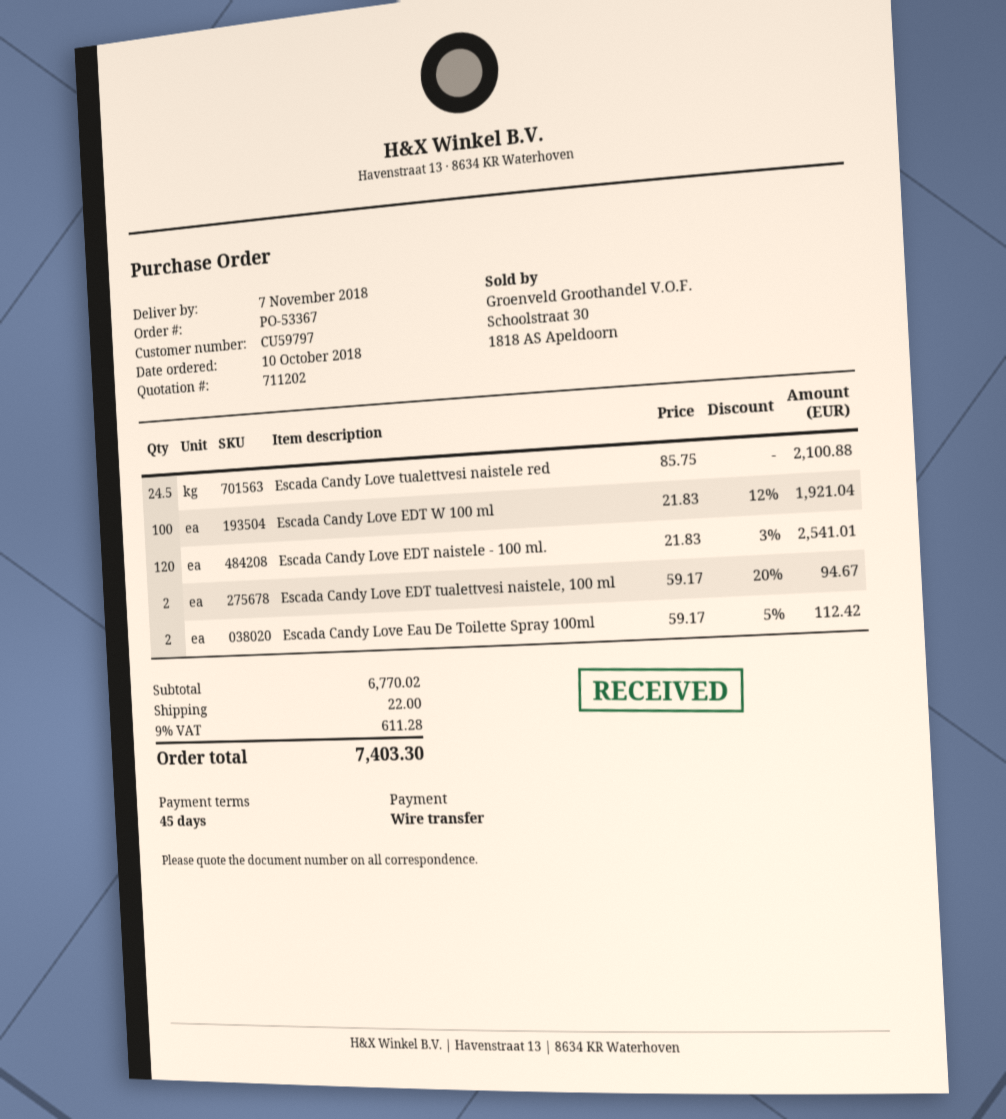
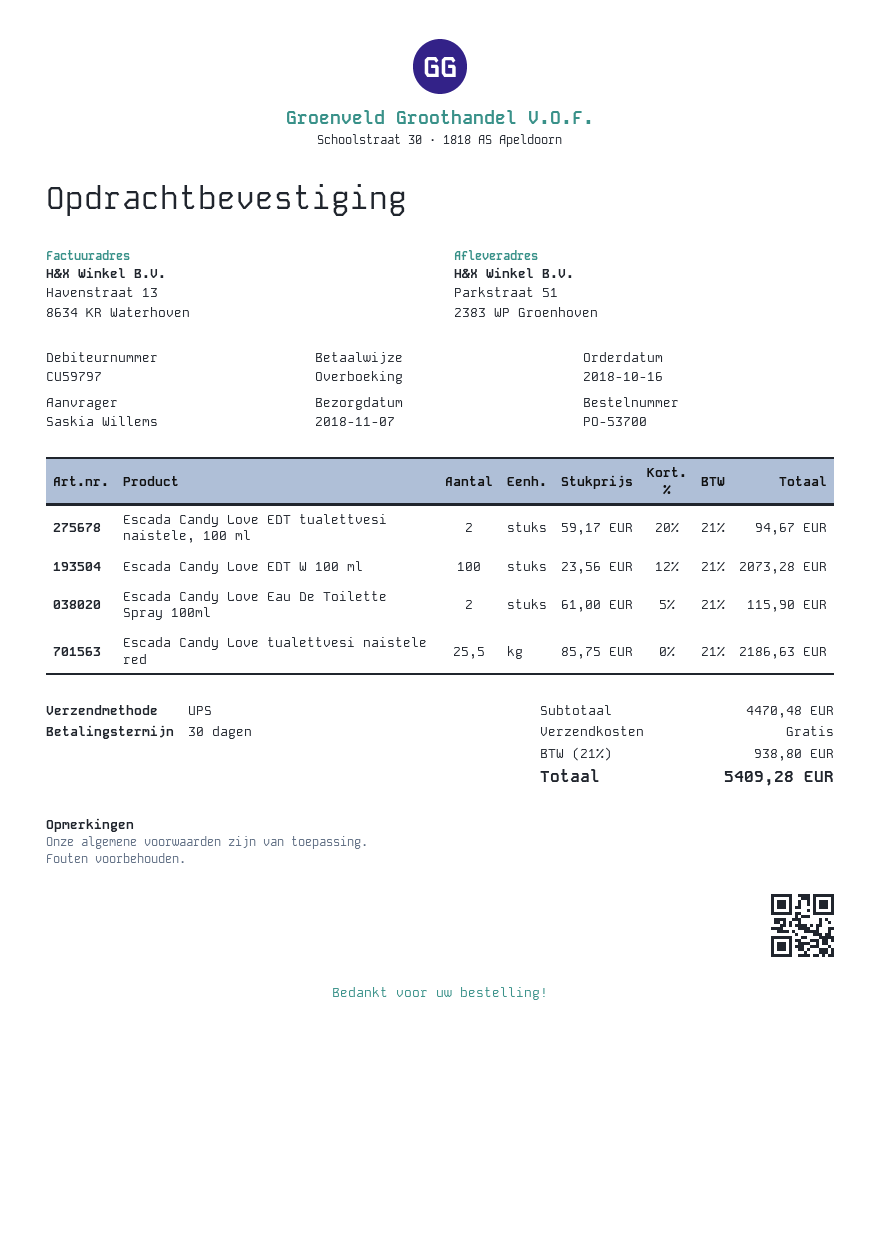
order number: PO-53367 -> PO-53700
order date: 2018-10-10 -> 2018-10-16
payment terms: 45 days -> 30 days
Escada Candy Love tualettvesi naistele red: 24.5 x 85.75 = 2100.88 -> 25.5 x 85.75 = 2186.63
Escada Candy Love EDT W 100 ml: 100 x 21.83 - 12% = 1921.04 -> 100 x 23.56 - 12% = 2073.28
Escada Candy Love EDT naistele - 100 ml.: 120 x 21.83 - 3% = 2541.01 -> none
Escada Candy Love Eau De Toilette Spray 100ml: 2 x 59.17 - 5% = 112.42 -> 2 x 61.00 - 5% = 115.90
subtotal: 6770.02 -> 4470.48
shipping: 22.00 -> 0.00
tax: 9% = 611.28 -> 21% = 938.80
total: 7403.30 -> 5409.28

